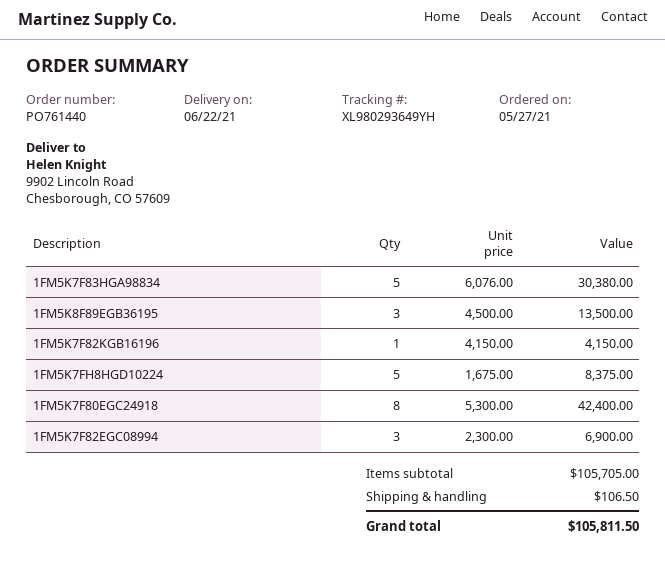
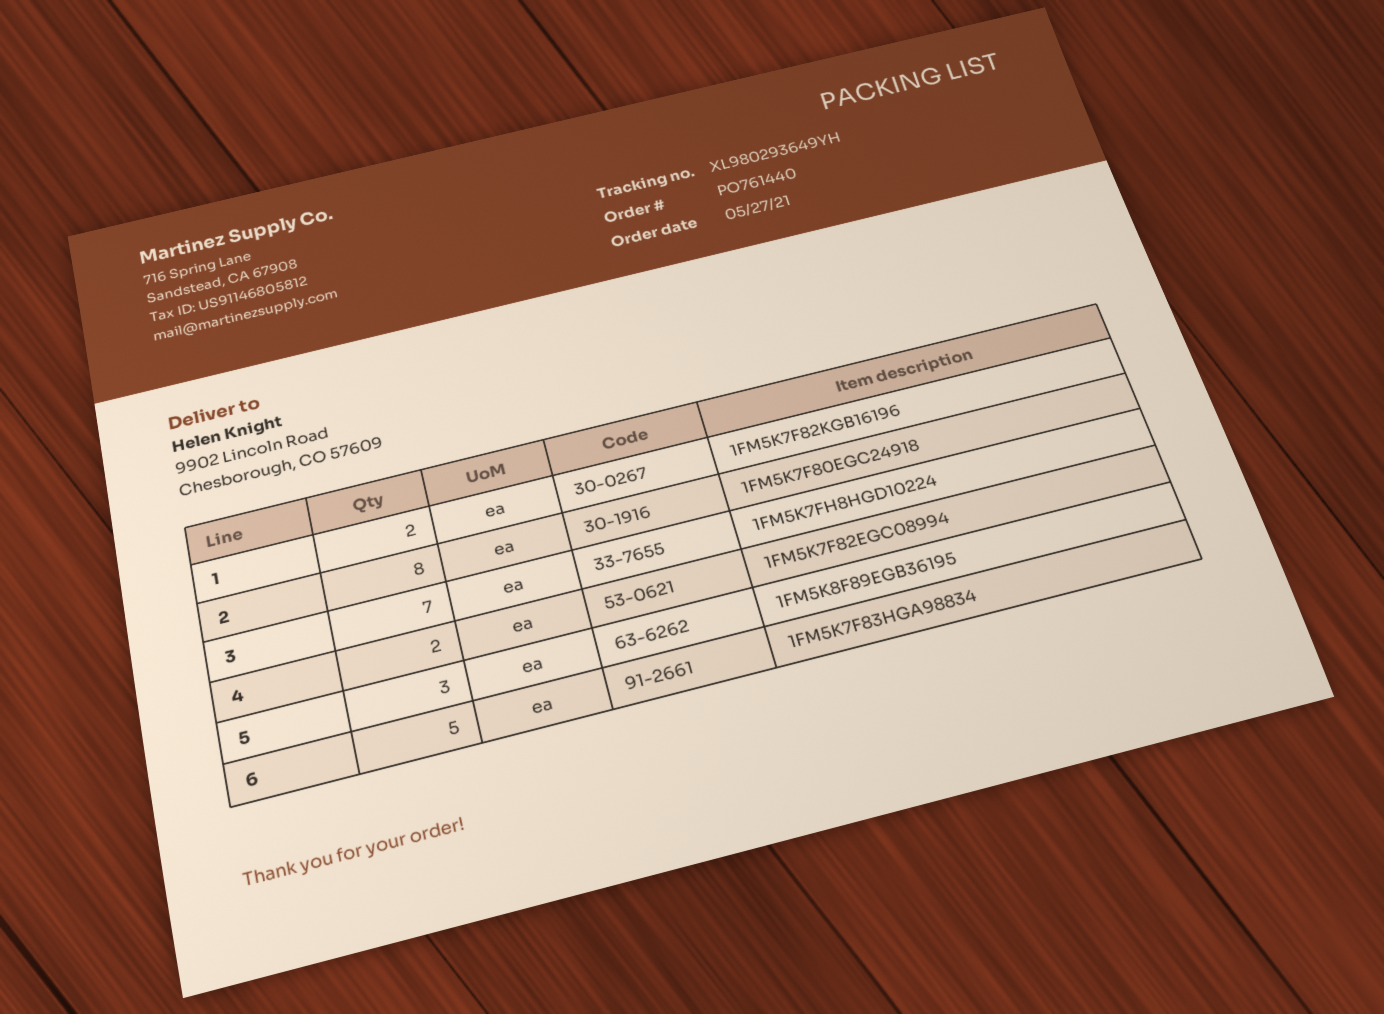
1FM5K7F82KGB16196: 1 -> 2
1FM5K7FH8HGD10224: 5 -> 7
1FM5K7F82EGC08994: 3 -> 2

